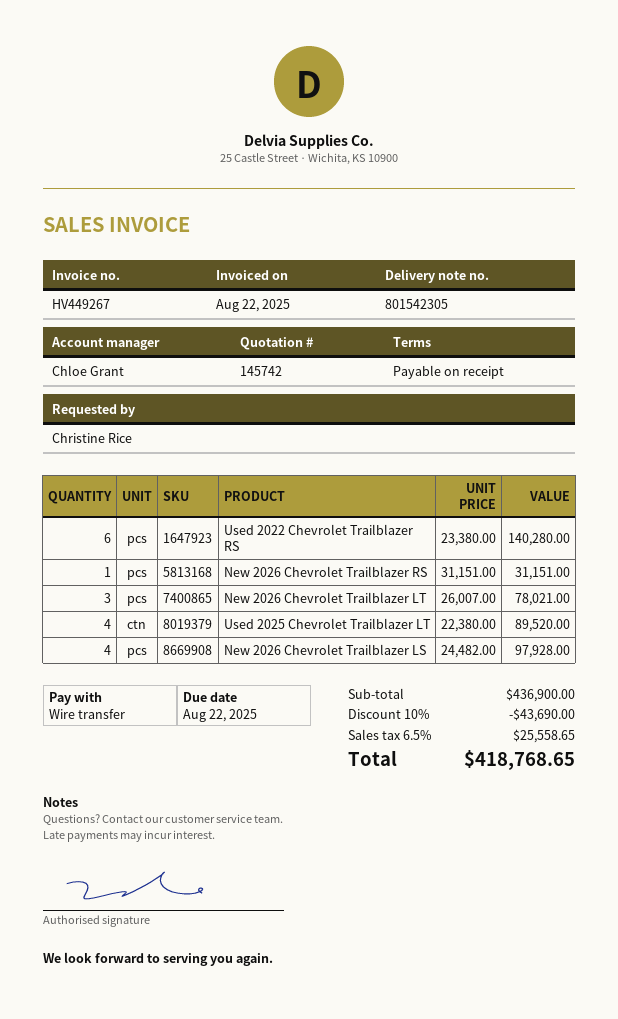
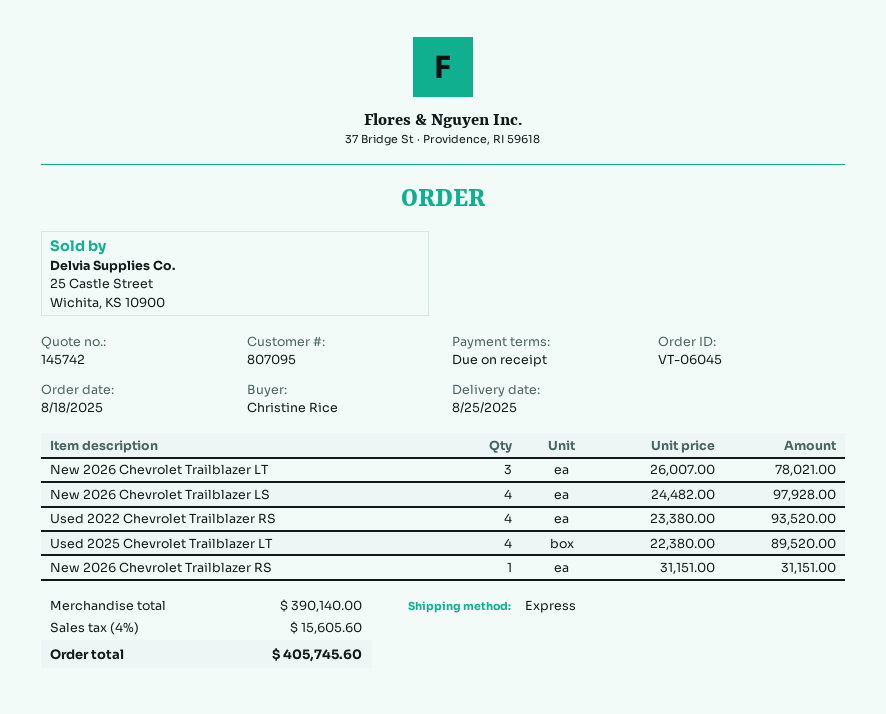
Used 2022 Chevrolet Trailblazer RS: 6 x 23380.00 = 140280.00 -> 4 x 23380.00 = 93520.00
subtotal: 436900.00 -> 390140.00
discount: 10% = 43690.00 -> none
tax: 6.5% = 25558.65 -> 4% = 15605.60
total: 418768.65 -> 405745.60

